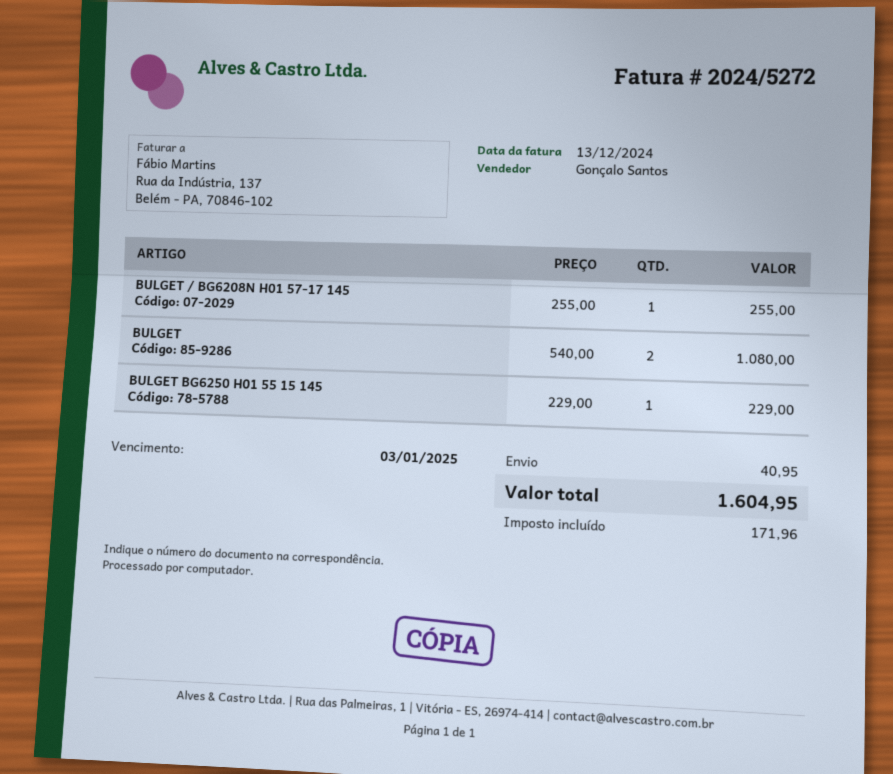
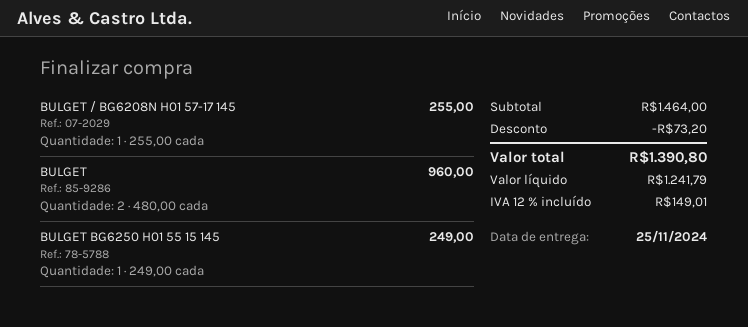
BULGET: 2 x 540.00 = 1080.00 -> 2 x 480.00 = 960.00
BULGET BG6250 H01 55 15 145: 1 x 229.00 = 229.00 -> 1 x 249.00 = 249.00
discount: none -> 73.20
shipping: 40.95 -> none
tax: 171.96 -> 149.01
total: 1604.95 -> 1390.80

